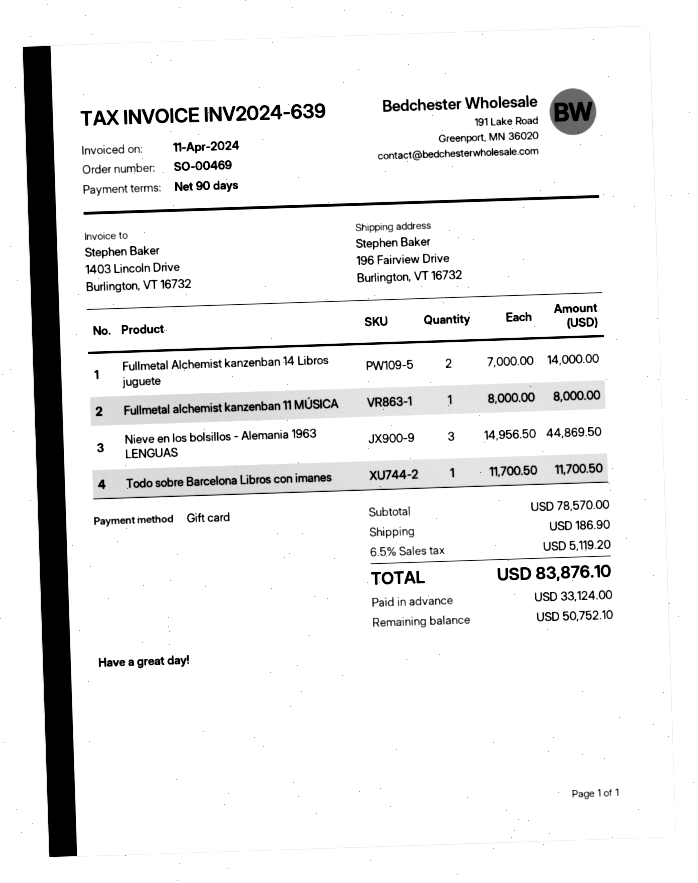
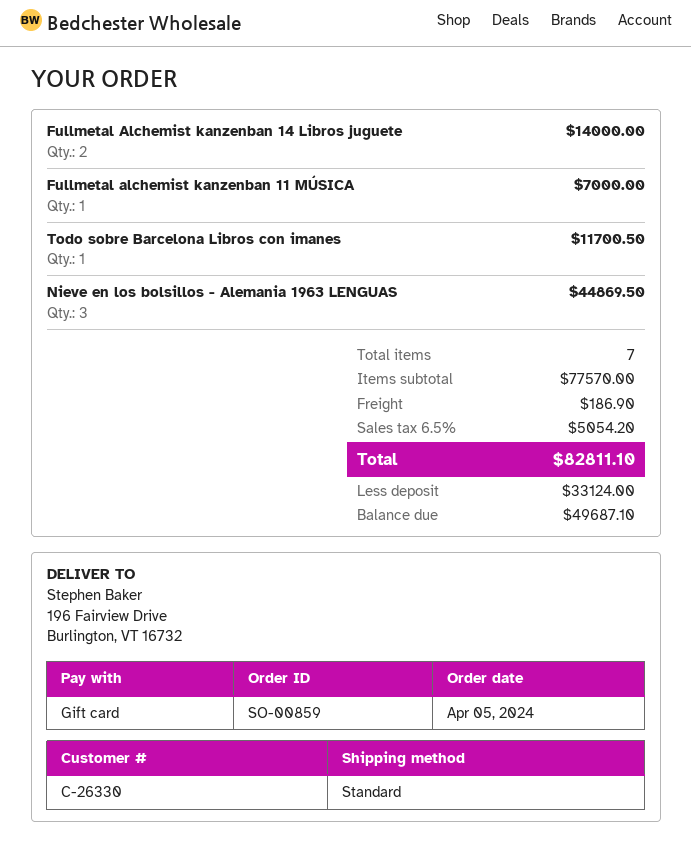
order number: SO-00469 -> SO-00859
Fullmetal alchemist kanzenban 11 MÚSICA: 1 for 8000.00 -> 1 for 7000.00
subtotal: 78570.00 -> 77570.00
tax: 6.5% = 5119.20 -> 6.5% = 5054.20
total: 83876.10 -> 82811.10
balance: 50752.10 -> 49687.10

